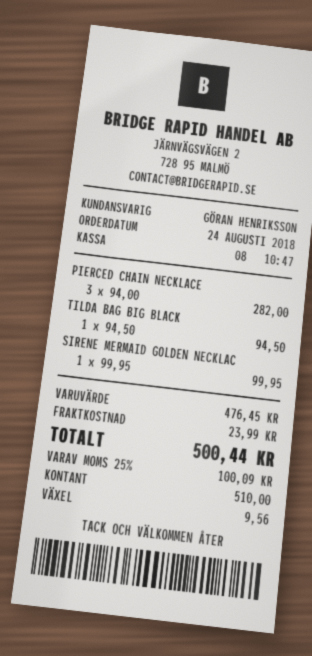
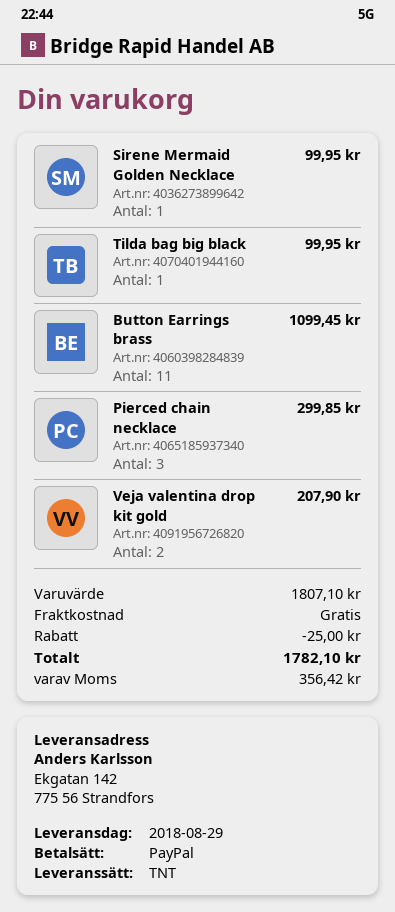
payment method: cash -> PayPal
PIERCED CHAIN NECKLACE: 3 for 282.00 -> 3 for 299.85
TILDA BAG BIG BLACK: 1 for 94.50 -> 1 for 99.95
Button Earrings brass: none -> 11 for 1099.45
Veja valentina drop kit gold: none -> 2 for 207.90
subtotal: 476.45 -> 1807.10
discount: none -> 25.00
shipping: 23.99 -> 0.00
tax: 100.09 -> 356.42
total: 500.44 -> 1782.10

